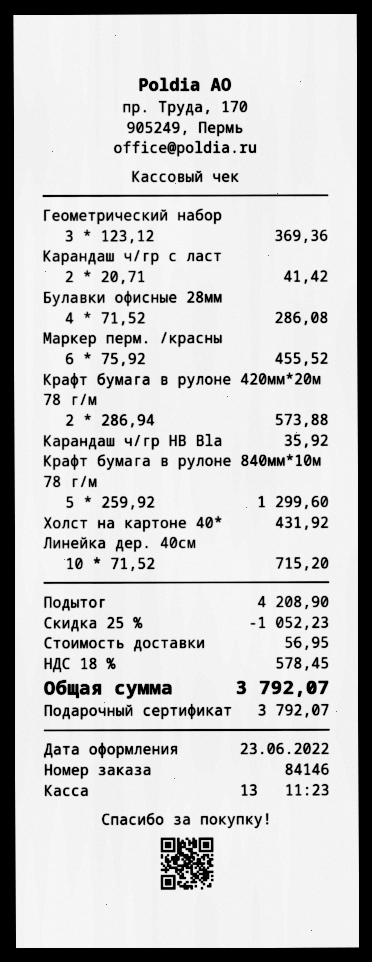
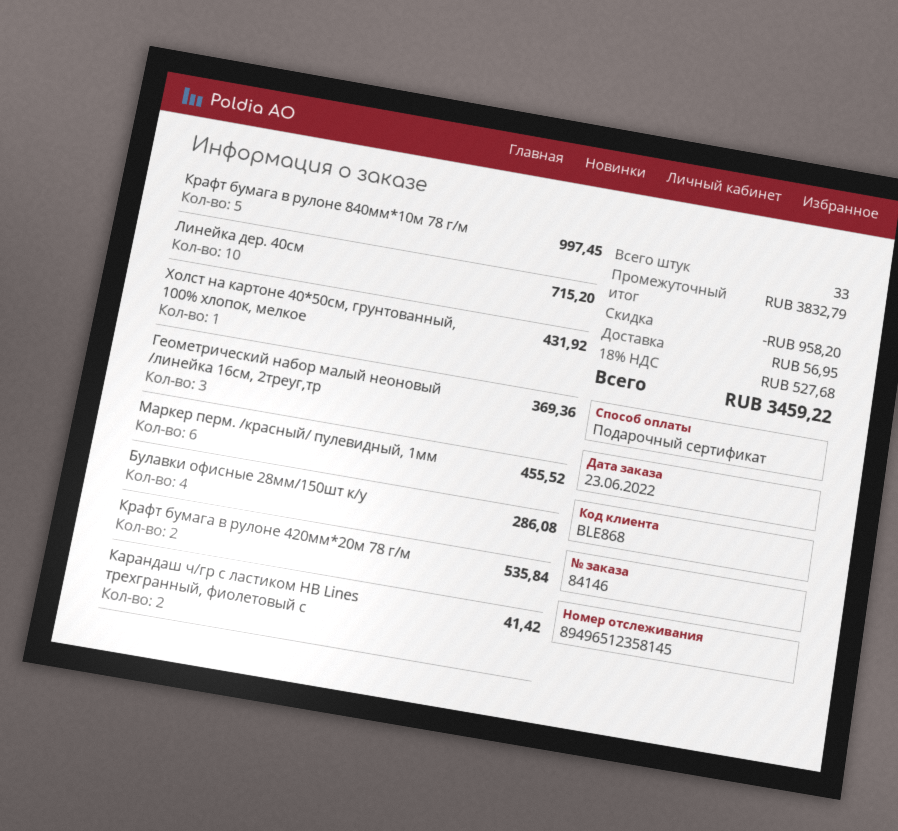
Крафт бумага в рулоне 420мм*20м 78 г/м: 2 for 573.88 -> 2 for 535.84
Карандаш ч/гр HB Bla: 1 for 35.92 -> none
Крафт бумага в рулоне 840мм*10м 78 г/м: 5 for 1299.60 -> 5 for 997.45
subtotal: 4208.90 -> 3832.79
discount: 1052.23 -> 958.20
tax: 18% = 578.45 -> 18% = 527.68
total: 3792.07 -> 3459.22

